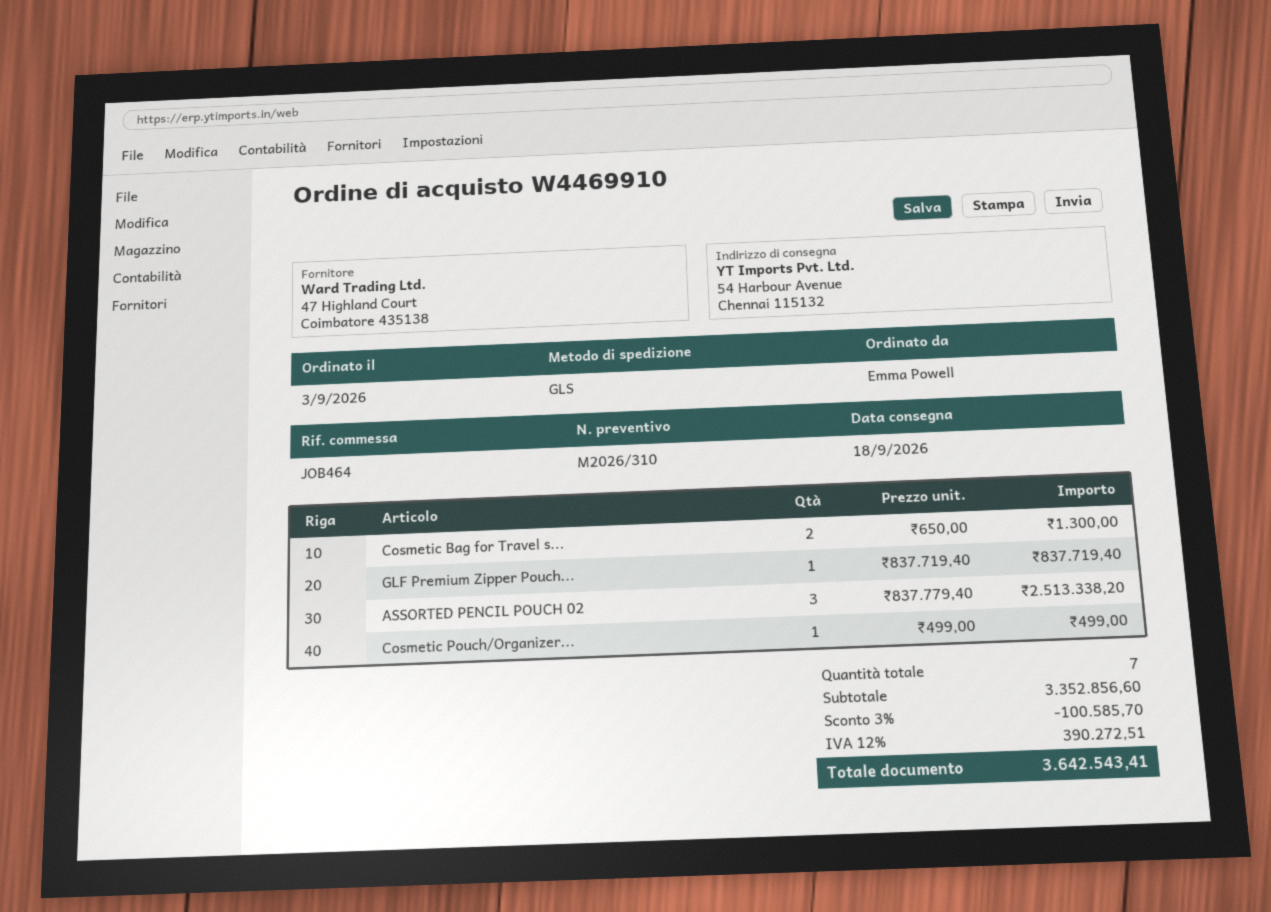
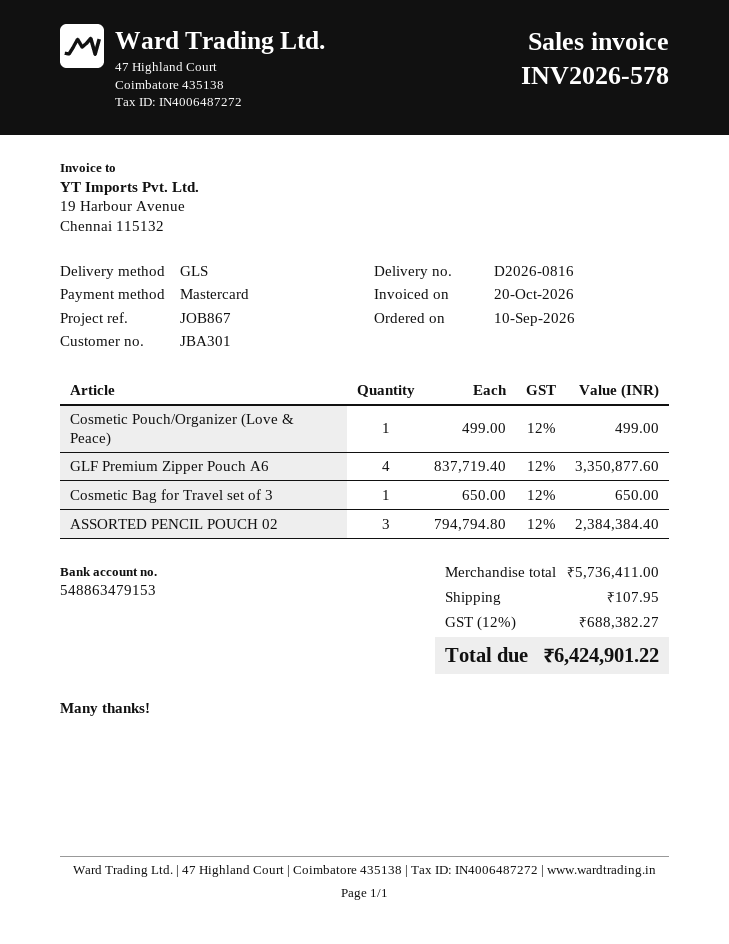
order date: 2026-09-03 -> 2026-09-10
reference: JOB464 -> JOB867
Cosmetic Bag for Travel s...: 2 x 650.00 = 1300.00 -> 1 x 650.00 = 650.00
GLF Premium Zipper Pouch...: 1 x 837719.40 = 837719.40 -> 4 x 837719.40 = 3350877.60
ASSORTED PENCIL POUCH 02: 3 x 837779.40 = 2513338.20 -> 3 x 794794.80 = 2384384.40
subtotal: 3352856.60 -> 5736411.00
discount: 3% = 100585.70 -> none
shipping: none -> 107.95
tax: 12% = 390272.51 -> 12% = 688382.27
total: 3642543.41 -> 6424901.22

